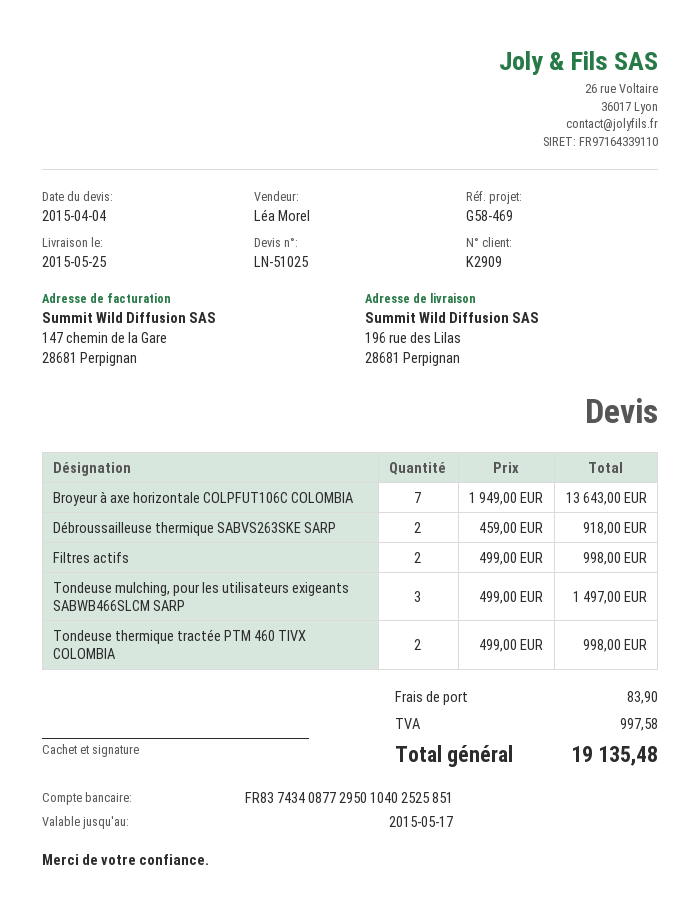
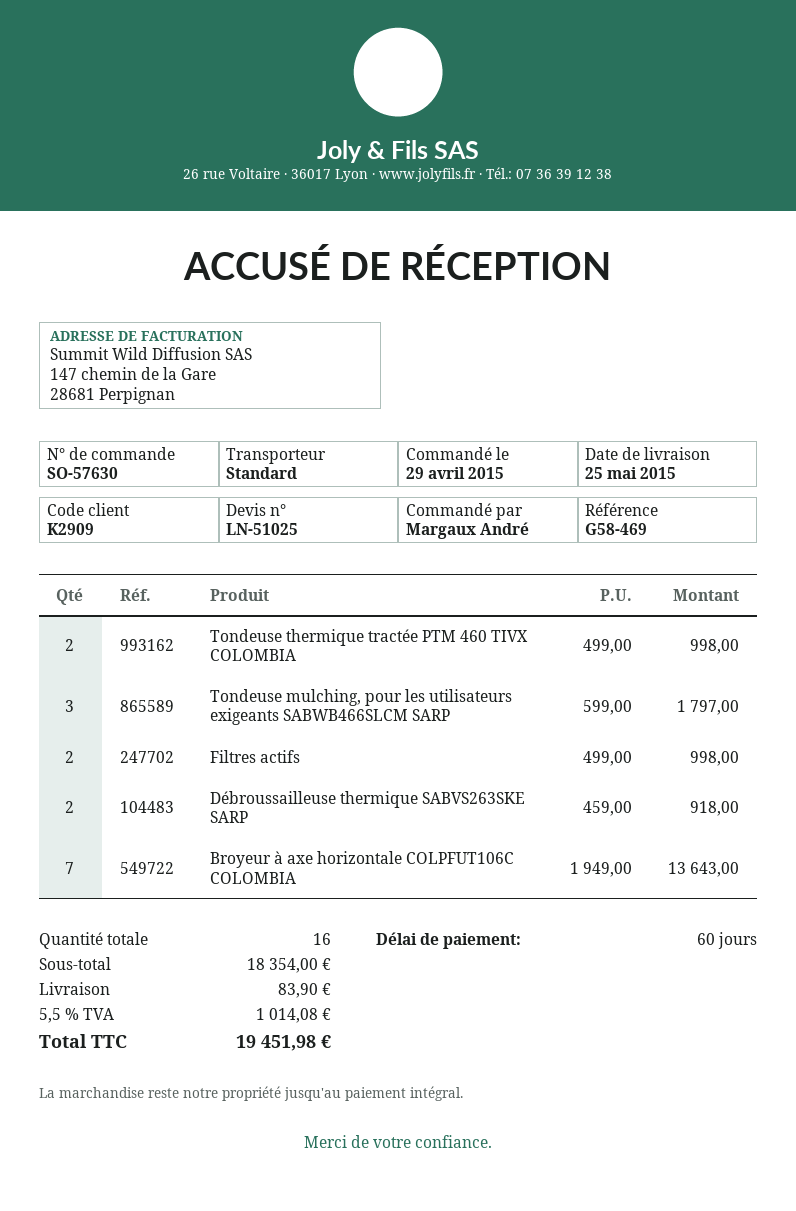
Tondeuse mulching, pour les utilisateurs exigeants SABWB466SLCM SARP: 3 x 499.00 = 1497.00 -> 3 x 599.00 = 1797.00
tax: 997.58 -> 1014.08
total: 19135.48 -> 19451.98

